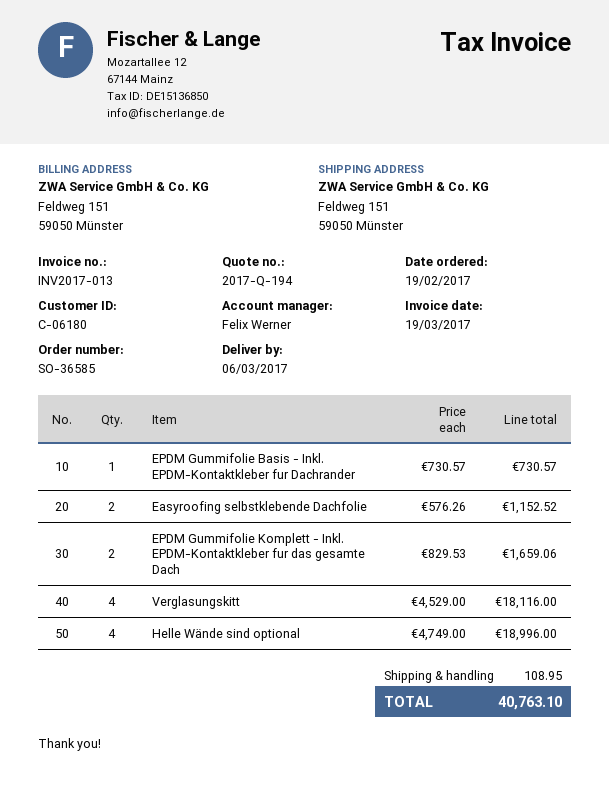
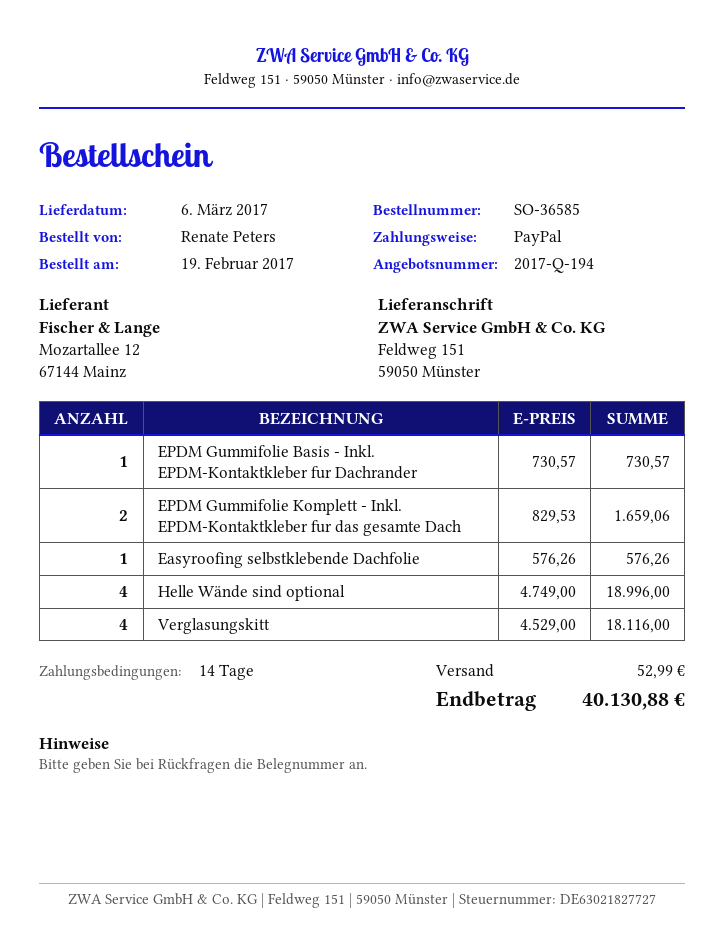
Easyroofing selbstklebende Dachfolie: 2 x 576.26 = 1152.52 -> 1 x 576.26 = 576.26
shipping: 108.95 -> 52.99
total: 40763.10 -> 40130.88

